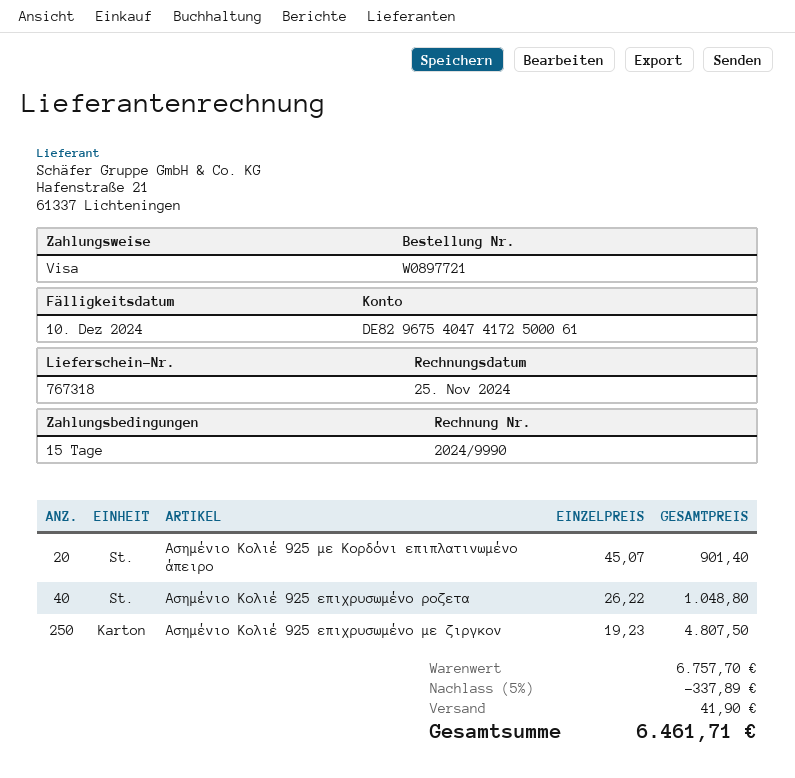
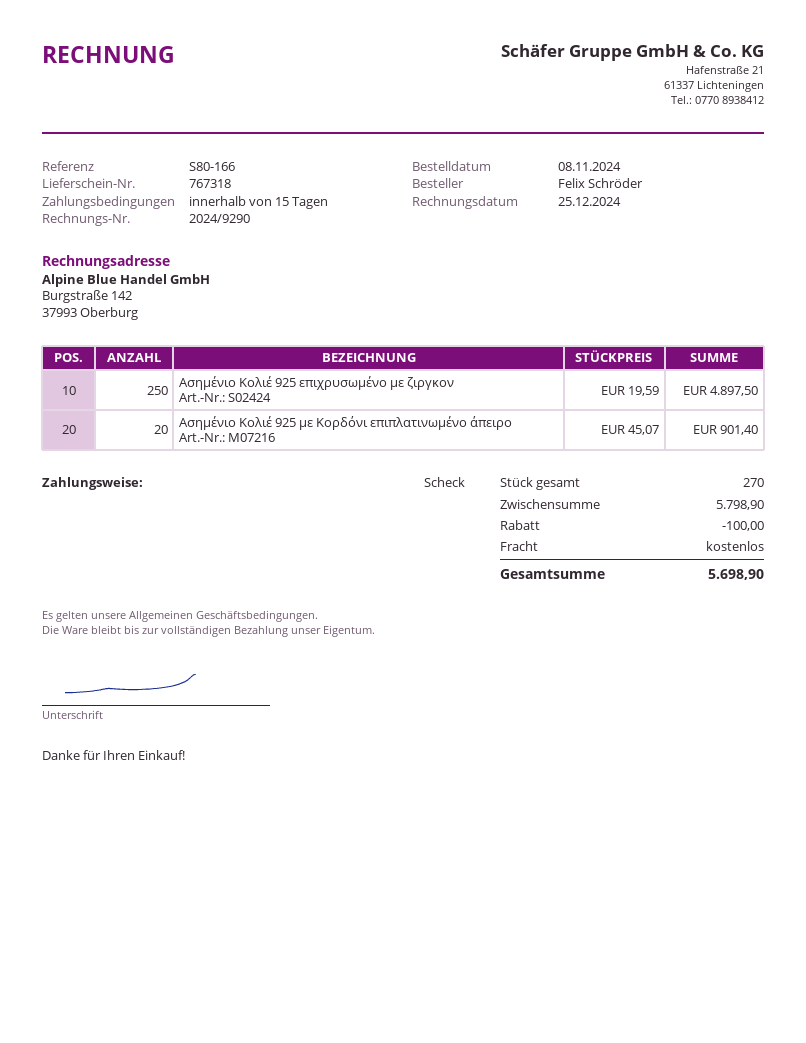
invoice number: 2024/9990 -> 2024/9290
invoice date: 2024-11-25 -> 2024-12-25
payment method: Visa -> cheque
Ασημένιο Κολιέ 925 επιχρυσωμένο ροζετα: 40 x 26.22 = 1048.80 -> none
Ασημένιο Κολιέ 925 επιχρυσωμένο με ζιργκον: 250 x 19.23 = 4807.50 -> 250 x 19.59 = 4897.50
subtotal: 6757.70 -> 5798.90
discount: 337.89 -> 100.00
shipping: 41.90 -> 0.00
total: 6461.71 -> 5698.90

